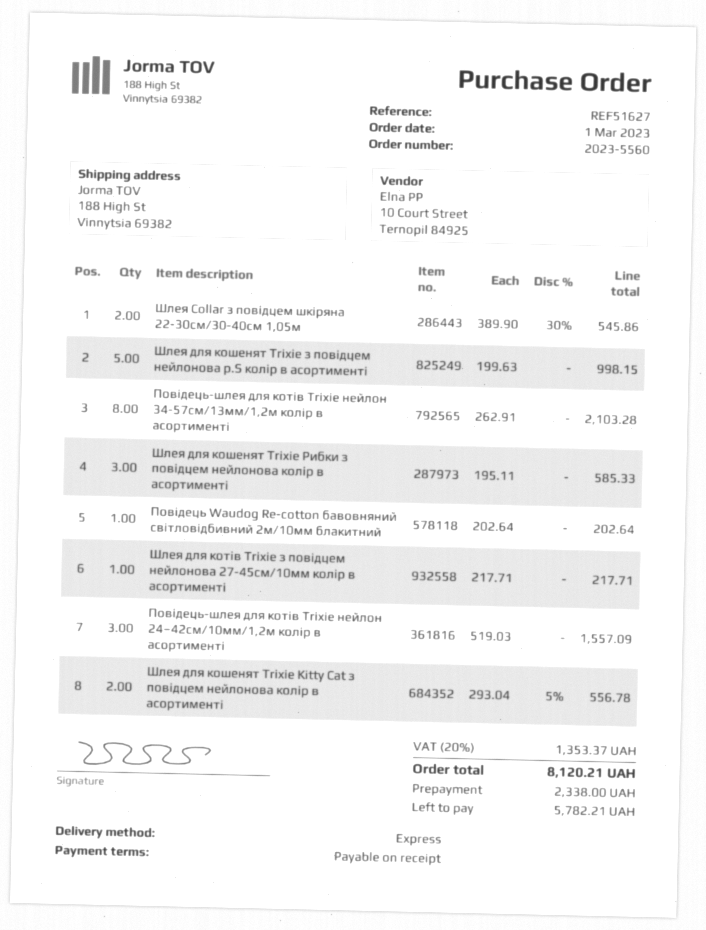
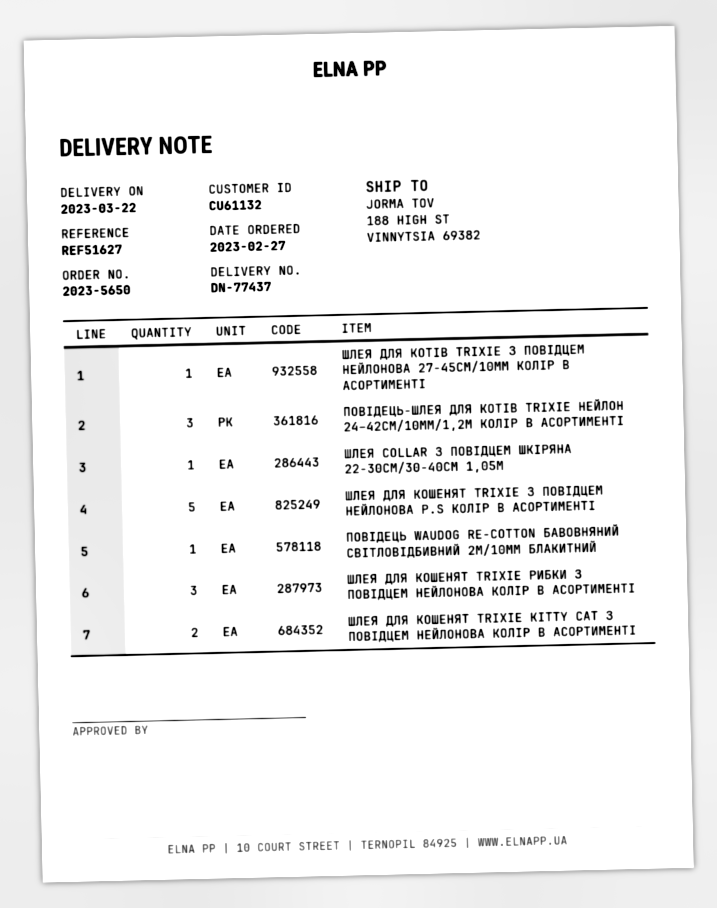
order number: 2023-5560 -> 2023-5650
order date: 2023-03-01 -> 2023-02-27
Шлея Collar з повідцем шкіряна 22-30см/30-40см 1,05м: 2 -> 1
Повідець-шлея для котів Trixie нейлон 34-57см/13мм/1,2м колір в асортименті: 8 -> none

